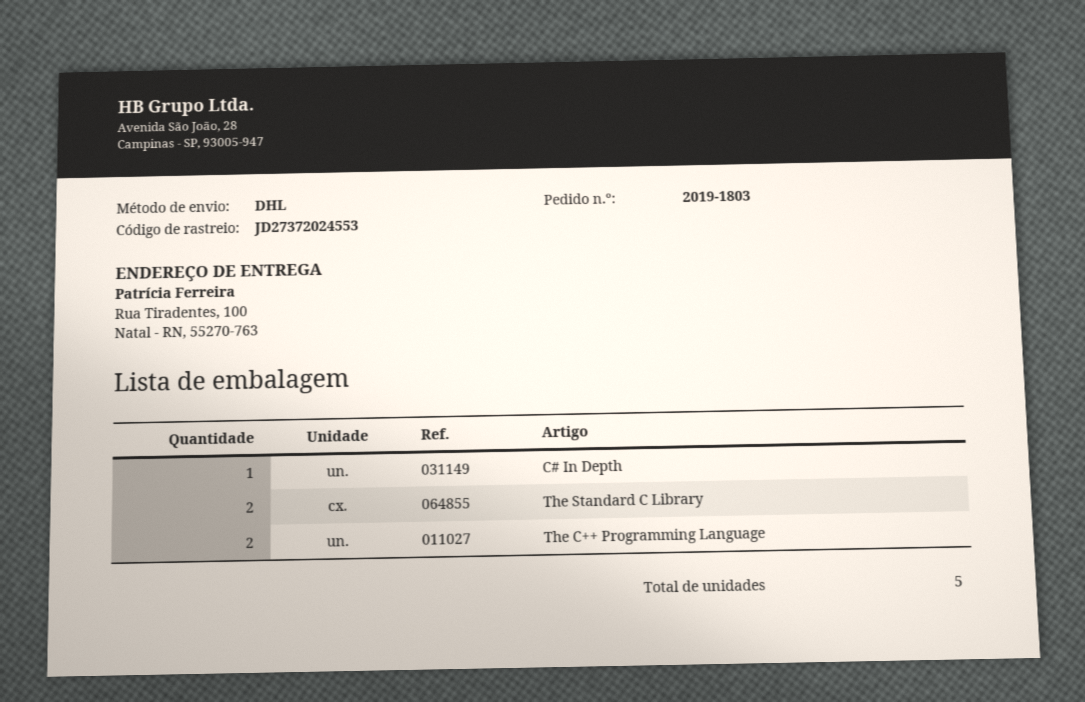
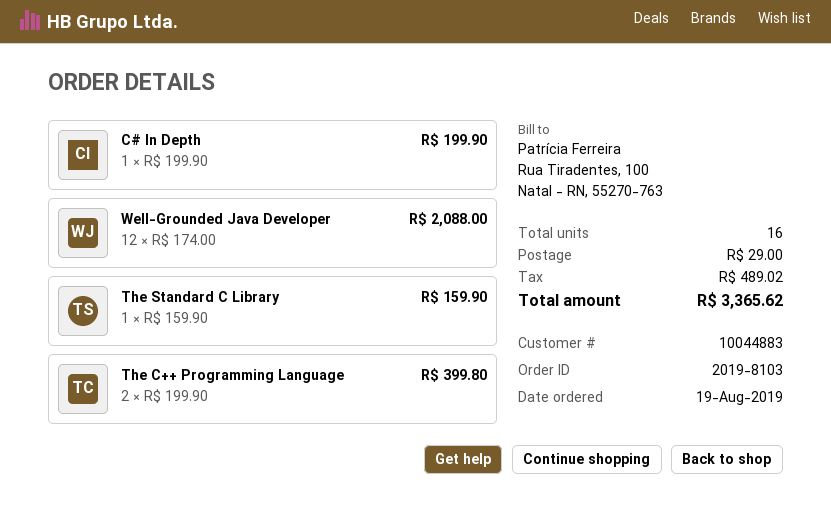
order number: 2019-1803 -> 2019-8103
The Standard C Library: 2 -> 1
Well-Grounded Java Developer: none -> 12
total quantity: 5 -> 16

